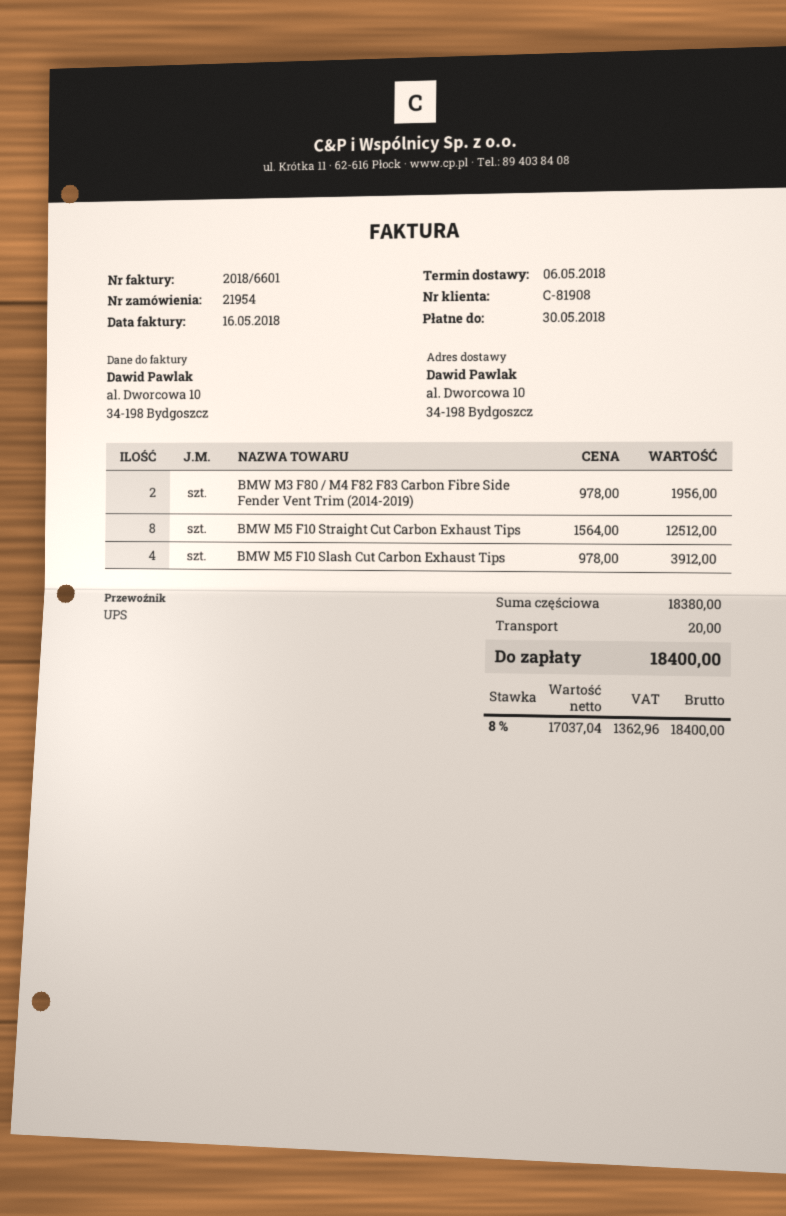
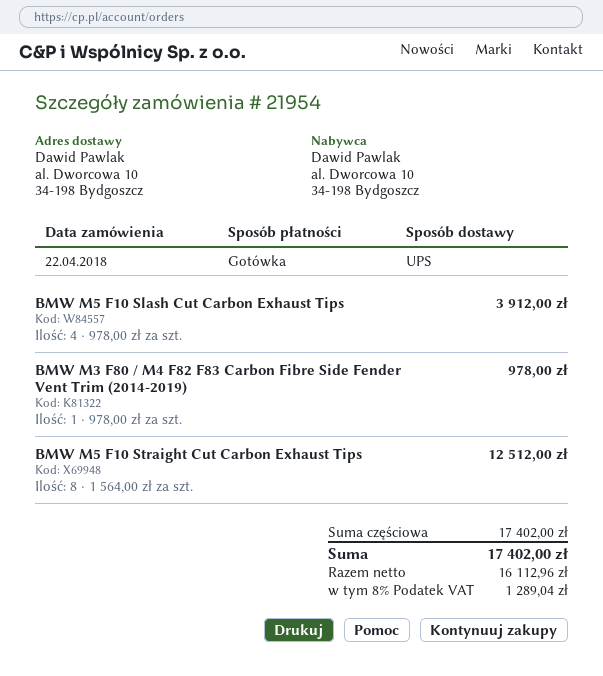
BMW M3 F80 / M4 F82 F83 Carbon Fibre Side Fender Vent Trim (2014-2019): 2 x 978.00 = 1956.00 -> 1 x 978.00 = 978.00
subtotal: 18380.00 -> 17402.00
shipping: 20.00 -> none
net: 17037.04 -> 16112.96
tax: 8% = 1362.96 -> 8% = 1289.04
total: 18400.00 -> 17402.00

